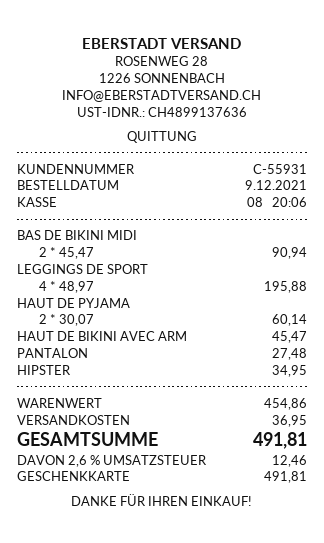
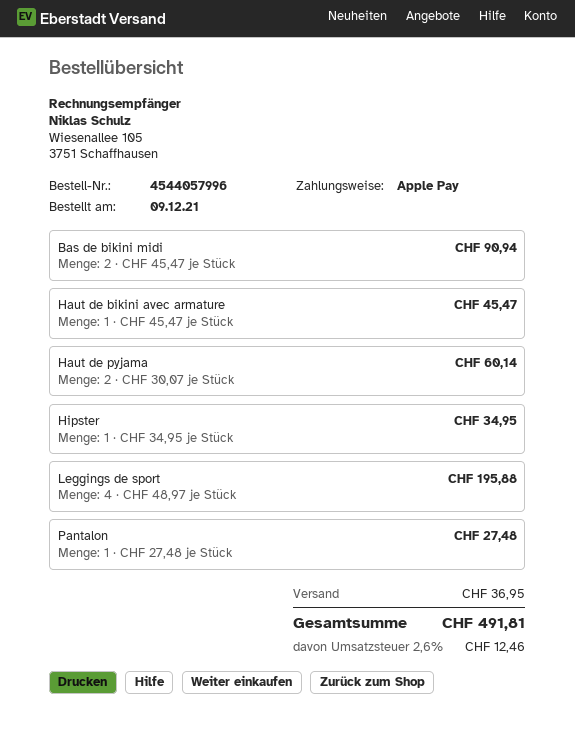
payment method: gift card -> Apple Pay

